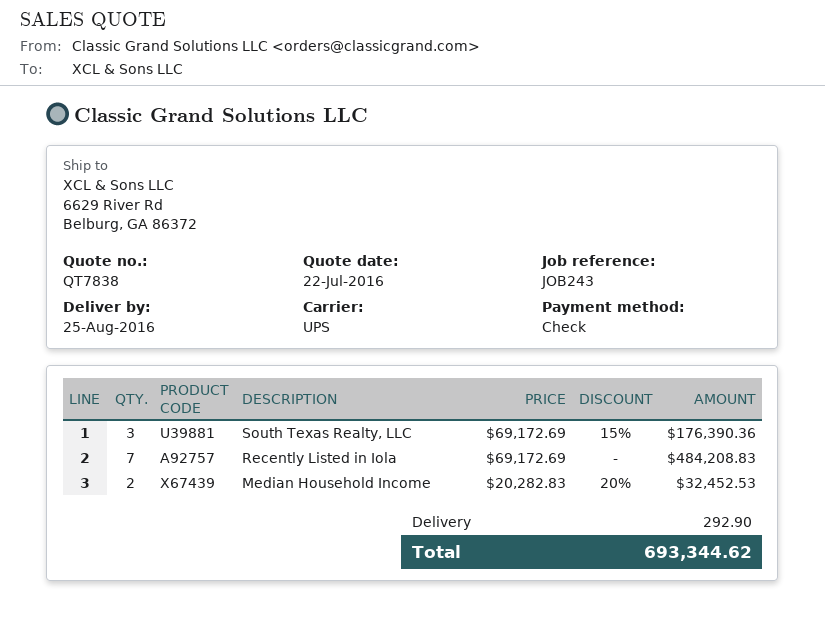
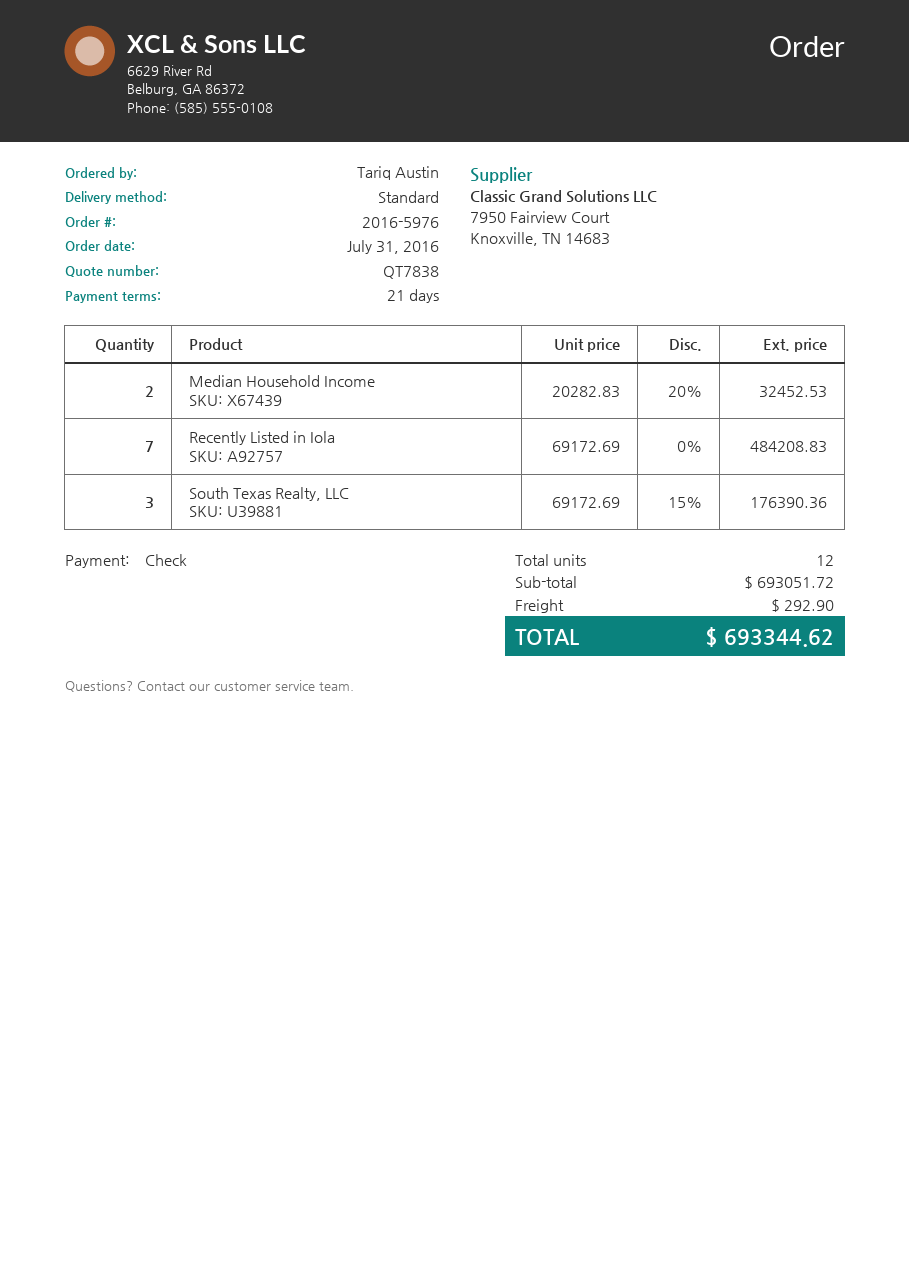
shipping method: UPS -> standard

